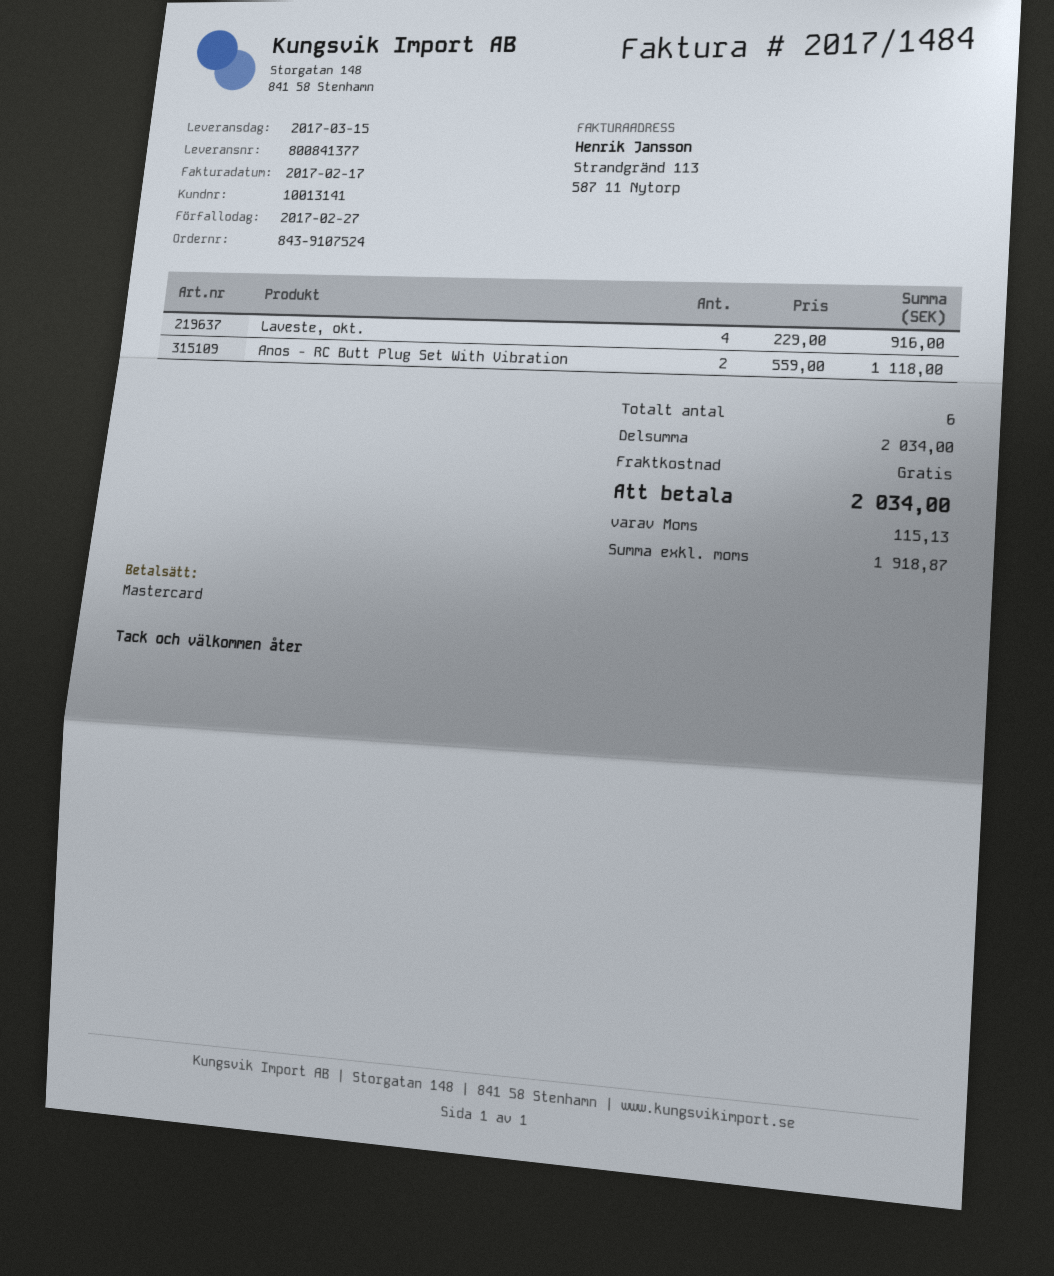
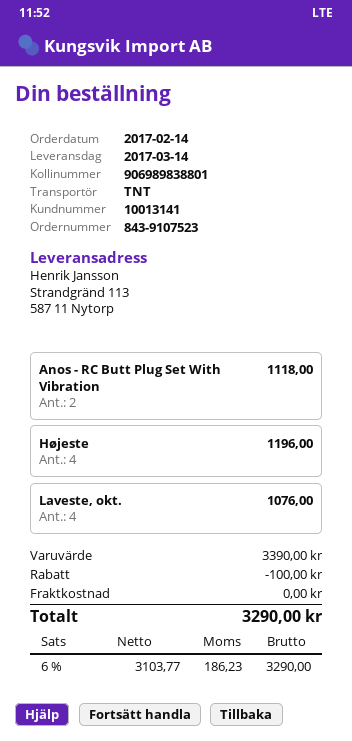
order number: 843-9107524 -> 843-9107523
delivery date: 2017-03-15 -> 2017-03-14
Laveste, okt.: 4 for 916.00 -> 4 for 1076.00
Højeste: none -> 4 for 1196.00
subtotal: 2034.00 -> 3390.00
discount: none -> 100.00
net: 1918.87 -> 3103.77
tax: 115.13 -> 186.23
total: 2034.00 -> 3290.00

